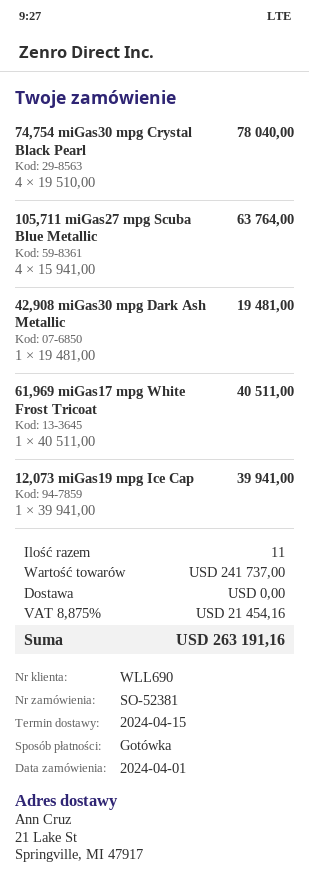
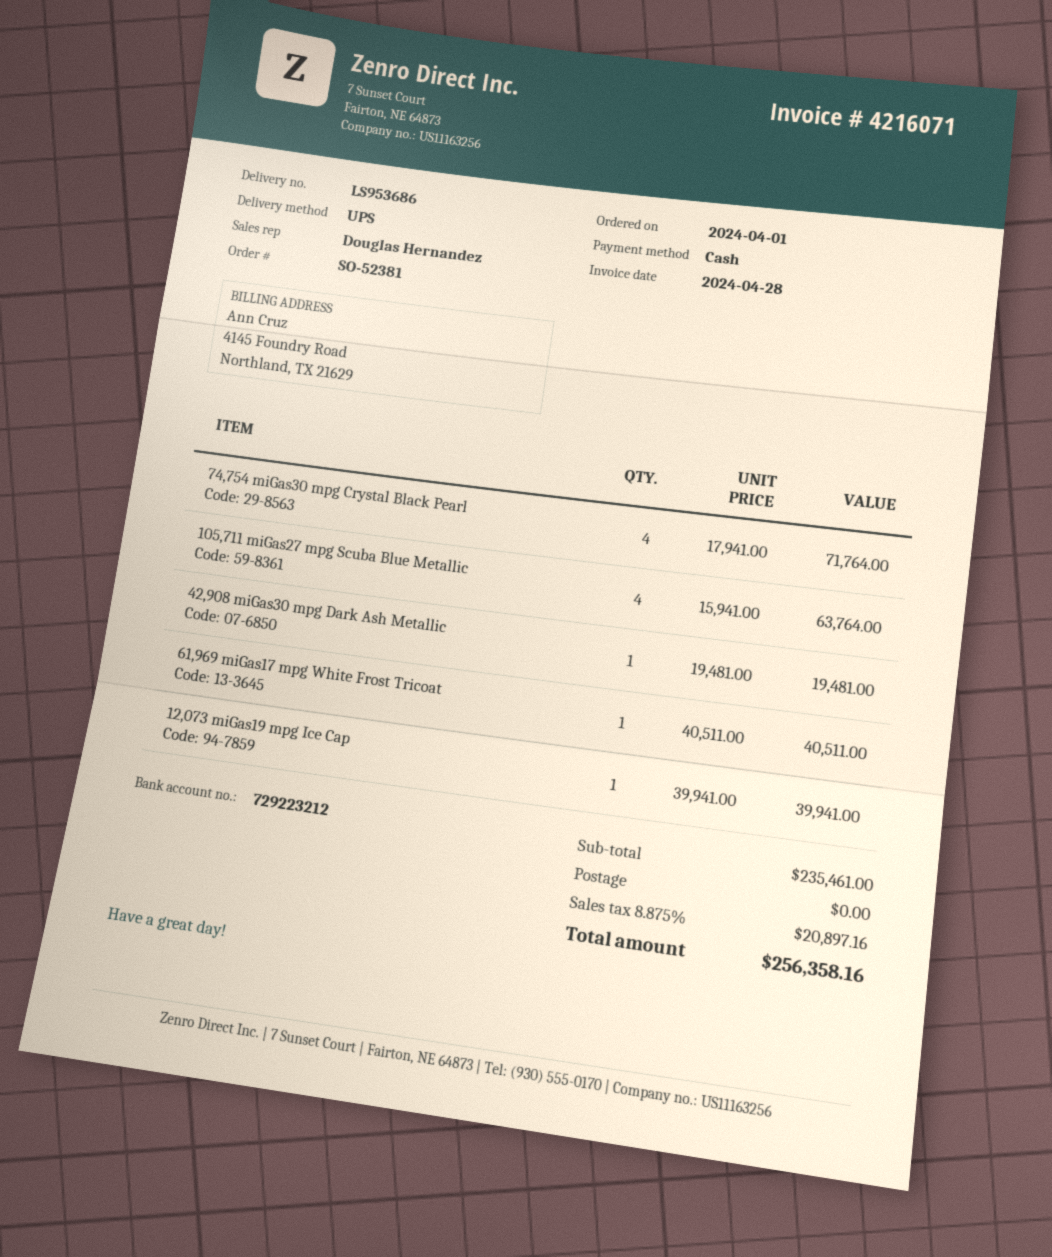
74,754 miGas30 mpg Crystal Black Pearl: 4 x 19510.00 = 78040.00 -> 4 x 17941.00 = 71764.00
subtotal: 241737.00 -> 235461.00
tax: 8.875% = 21454.16 -> 8.875% = 20897.16
total: 263191.16 -> 256358.16

